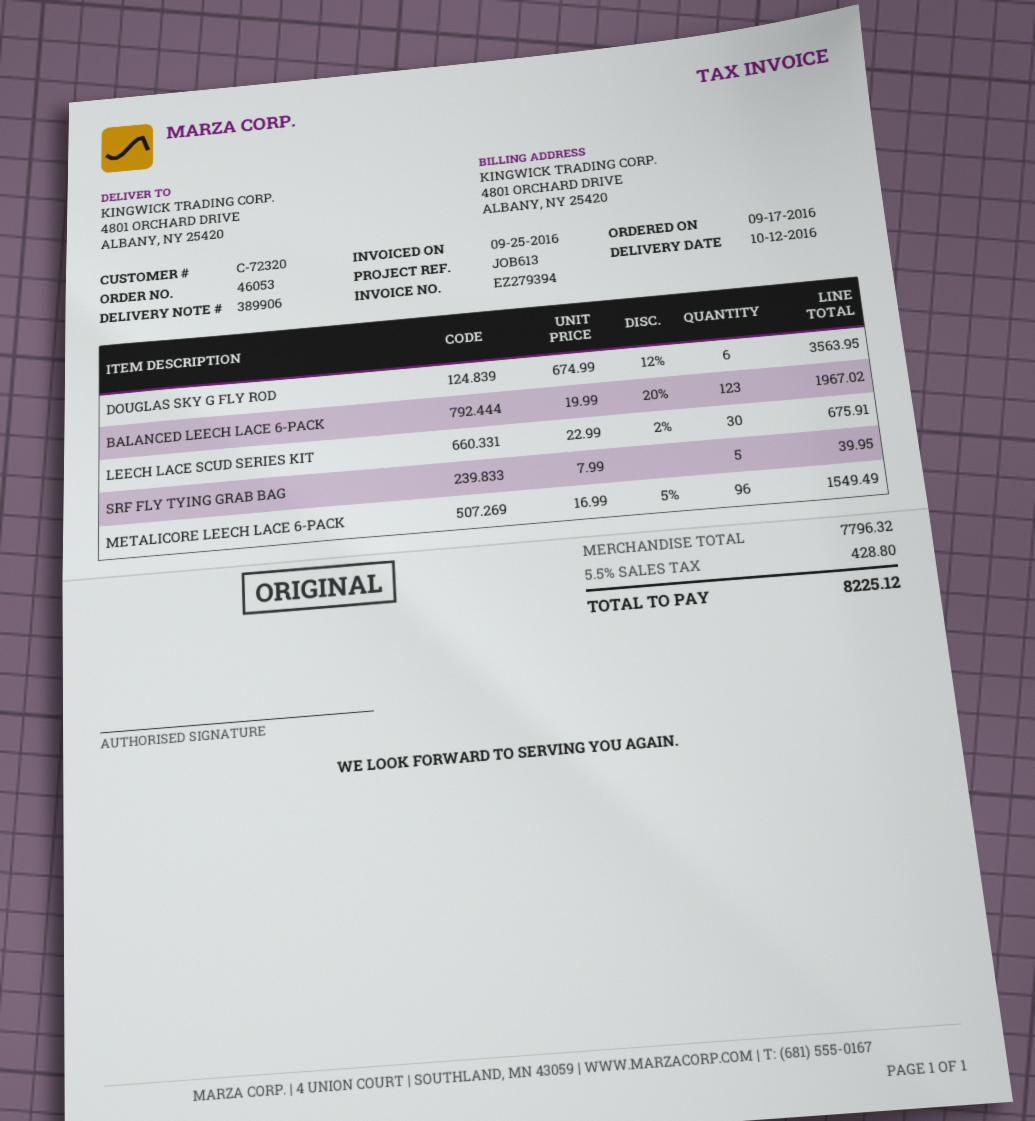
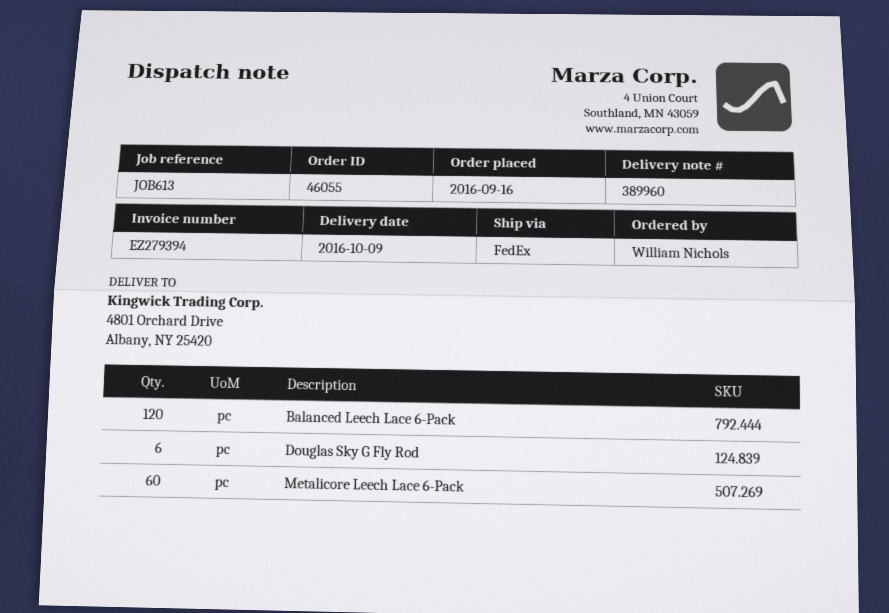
order number: 46053 -> 46055
order date: 2016-09-17 -> 2016-09-16
delivery note number: 389906 -> 389960
delivery date: 2016-10-12 -> 2016-10-09
BALANCED LEECH LACE 6-PACK: 123 -> 120
LEECH LACE SCUD SERIES KIT: 30 -> none
SRF FLY TYING GRAB BAG: 5 -> none
METALICORE LEECH LACE 6-PACK: 96 -> 60

